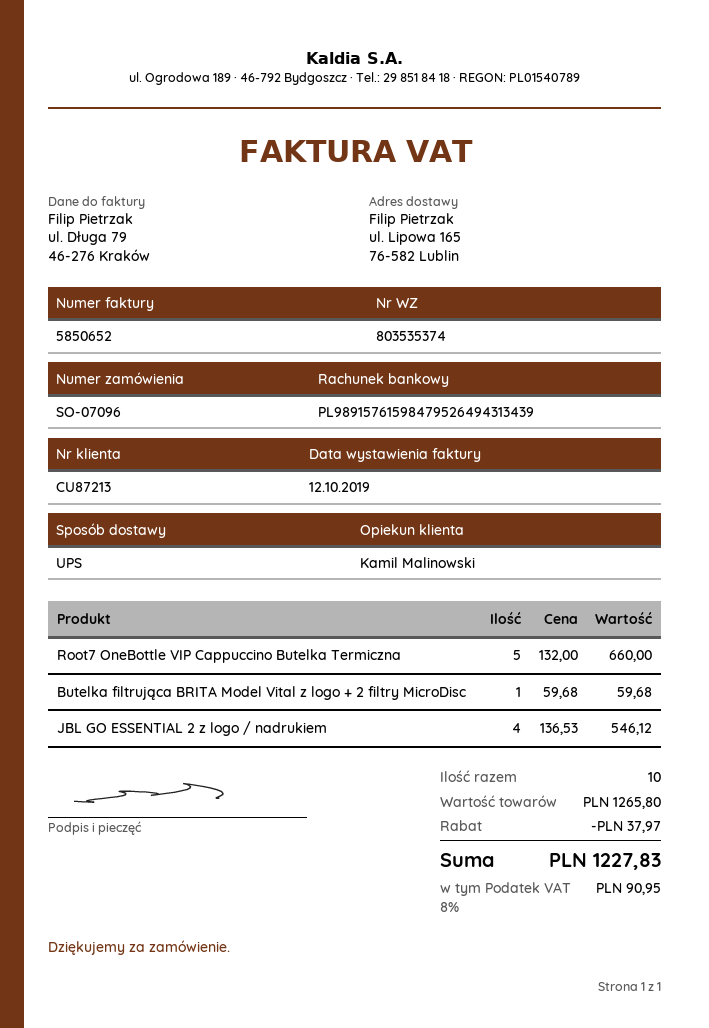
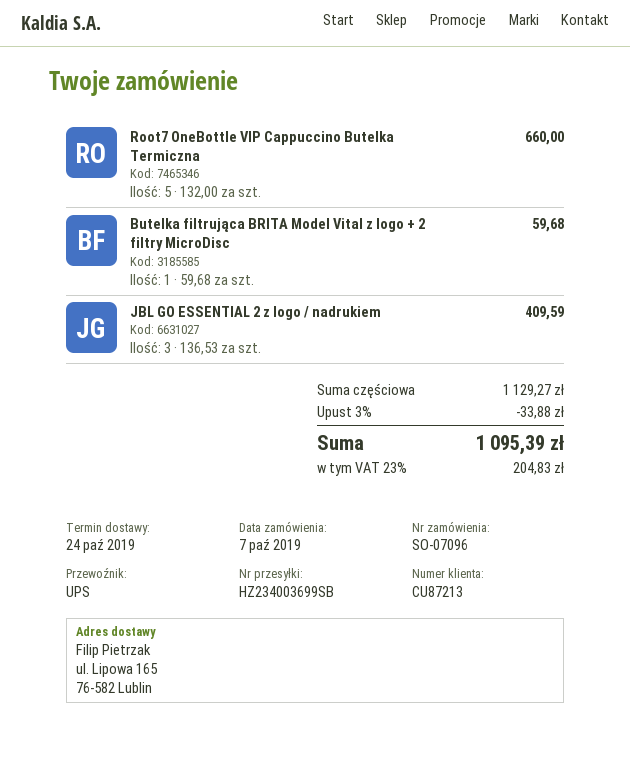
JBL GO ESSENTIAL 2 z logo / nadrukiem: 4 x 136.53 = 546.12 -> 3 x 136.53 = 409.59
subtotal: 1265.80 -> 1129.27
discount: 37.97 -> 33.88
tax: 8% = 90.95 -> 23% = 204.83
total: 1227.83 -> 1095.39

